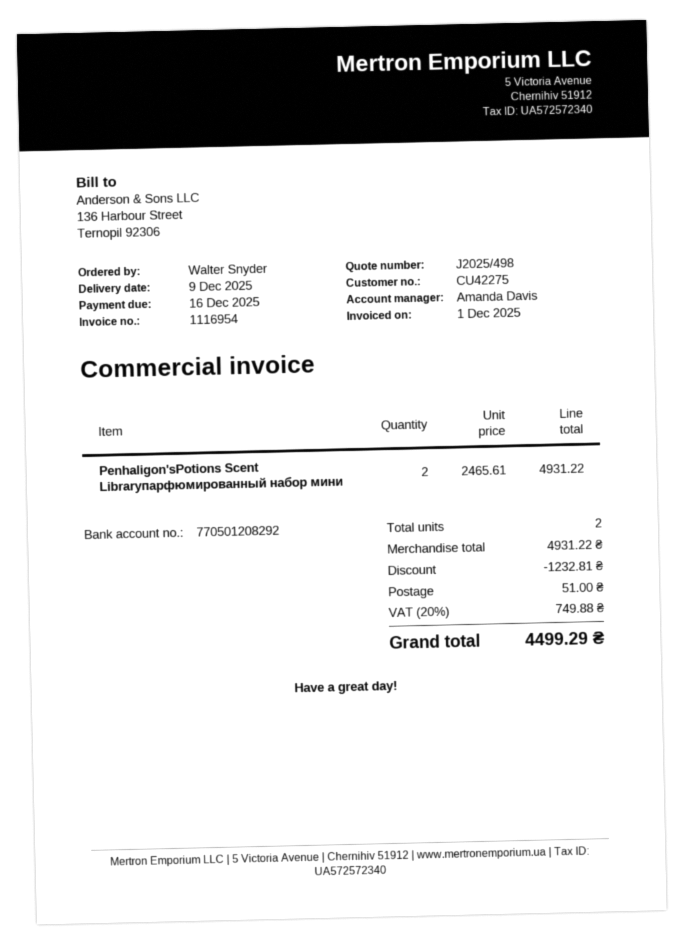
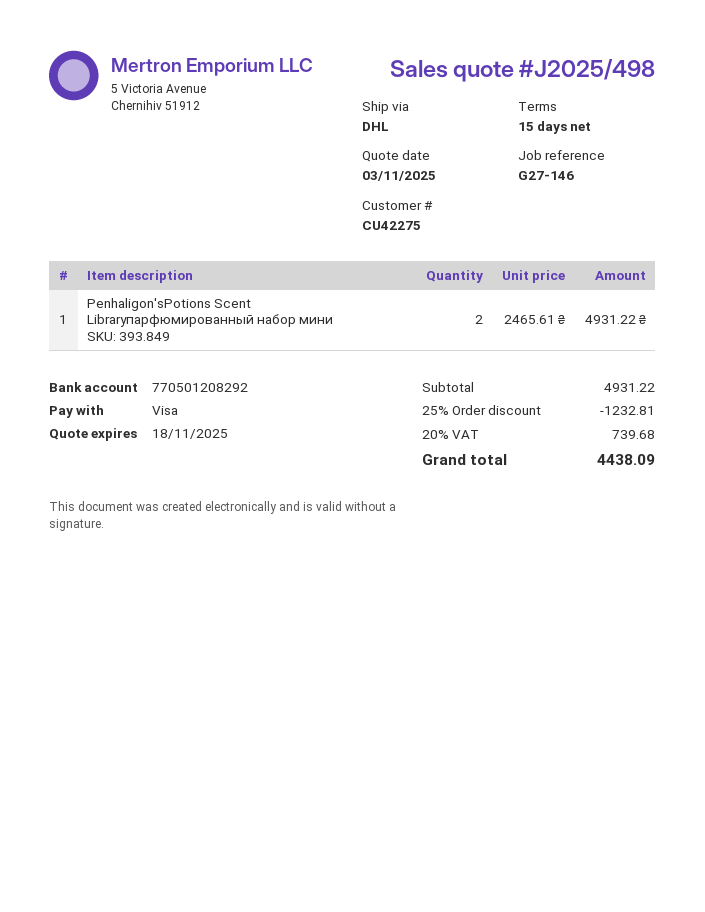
shipping: 51.00 -> none
tax: 20% = 749.88 -> 20% = 739.68
total: 4499.29 -> 4438.09

